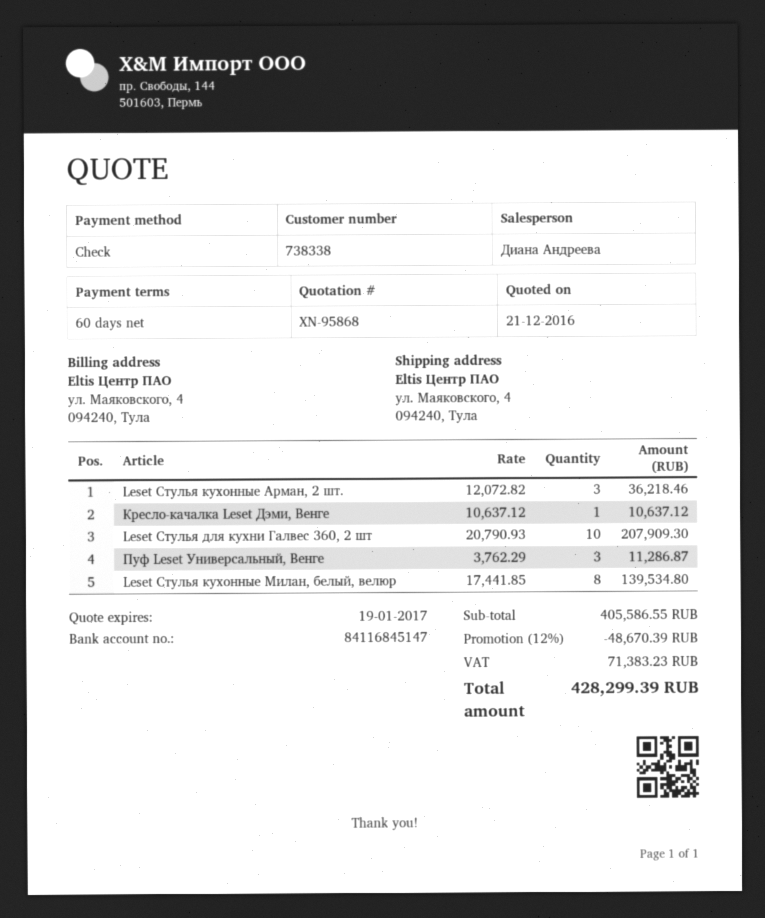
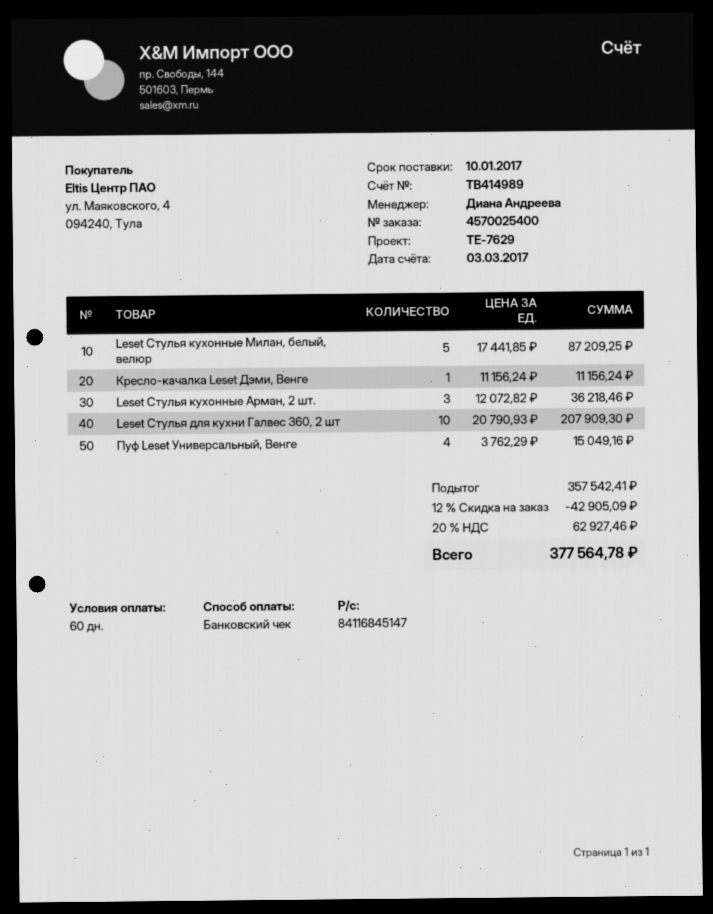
Кресло-качалка Leset Дэми, Венге: 1 x 10637.12 = 10637.12 -> 1 x 11156.24 = 11156.24
Пуф Leset Универсальный, Венге: 3 x 3762.29 = 11286.87 -> 4 x 3762.29 = 15049.16
Leset Стулья кухонные Милан, белый, велюр: 8 x 17441.85 = 139534.80 -> 5 x 17441.85 = 87209.25
subtotal: 405586.55 -> 357542.41
discount: 12% = 48670.39 -> 12% = 42905.09
tax: 71383.23 -> 62927.46
total: 428299.39 -> 377564.78

